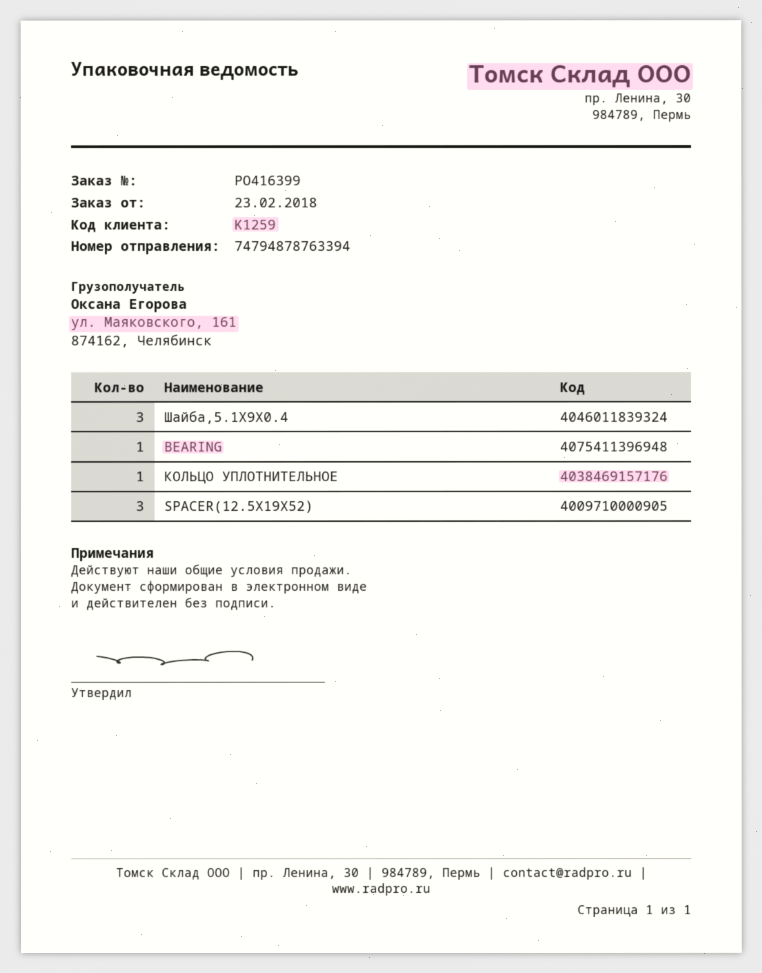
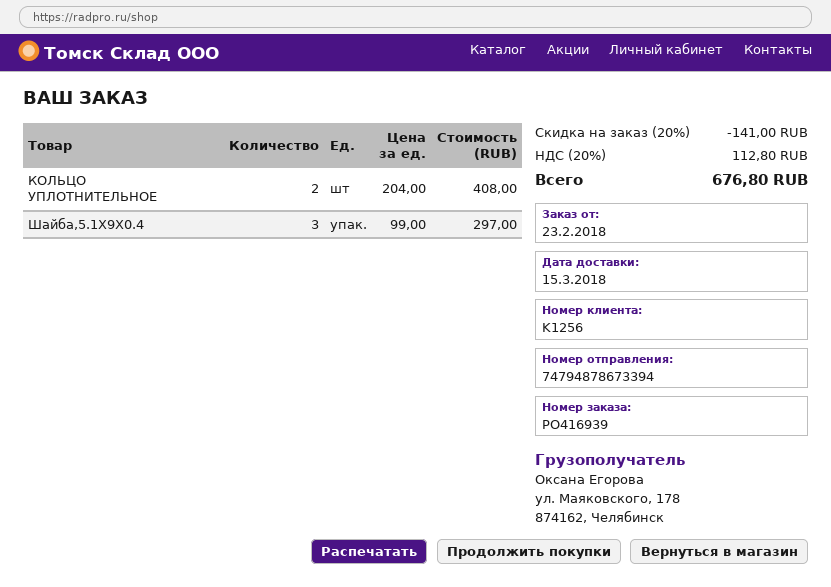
order number: PO416399 -> PO416939
customer number: K1259 -> K1256
tracking number: 74794878763394 -> 74794878673394
ship to: ул. Маяковского, 161, 874162, Челябинск -> ул. Маяковского, 178, 874162, Челябинск
BEARING: 1 -> none
КОЛЬЦО УПЛОТНИТЕЛЬНОЕ: 1 -> 2
SPACER(12.5X19X52): 3 -> none

